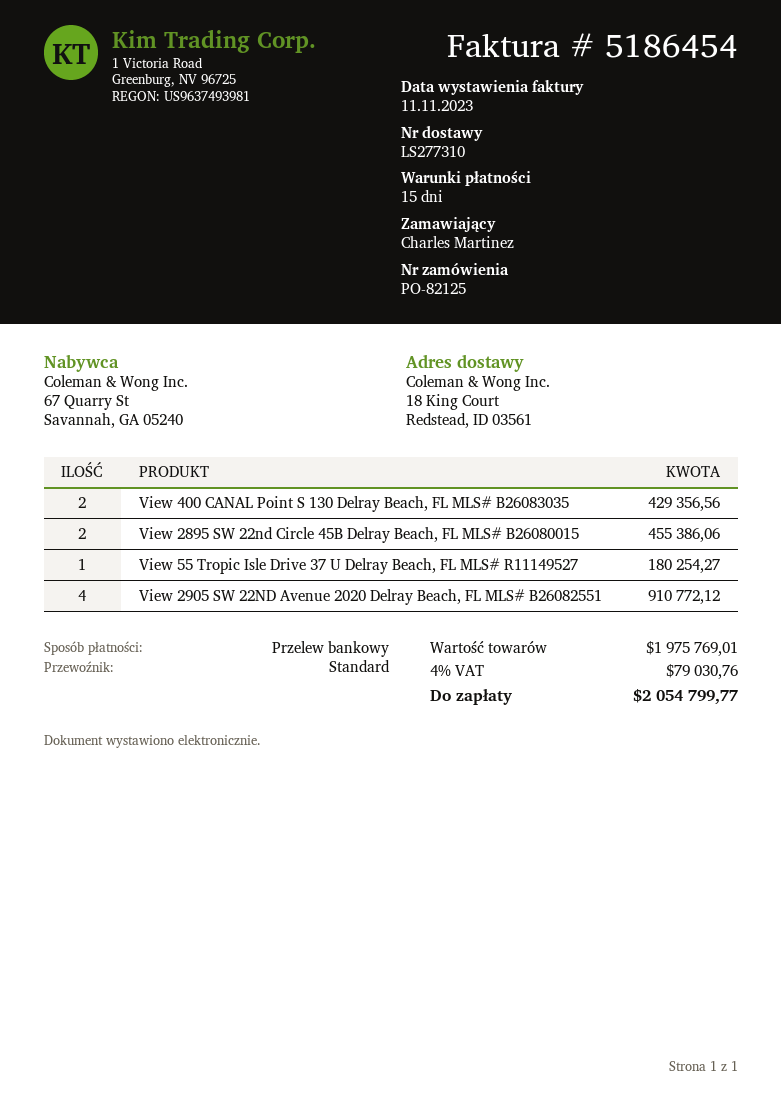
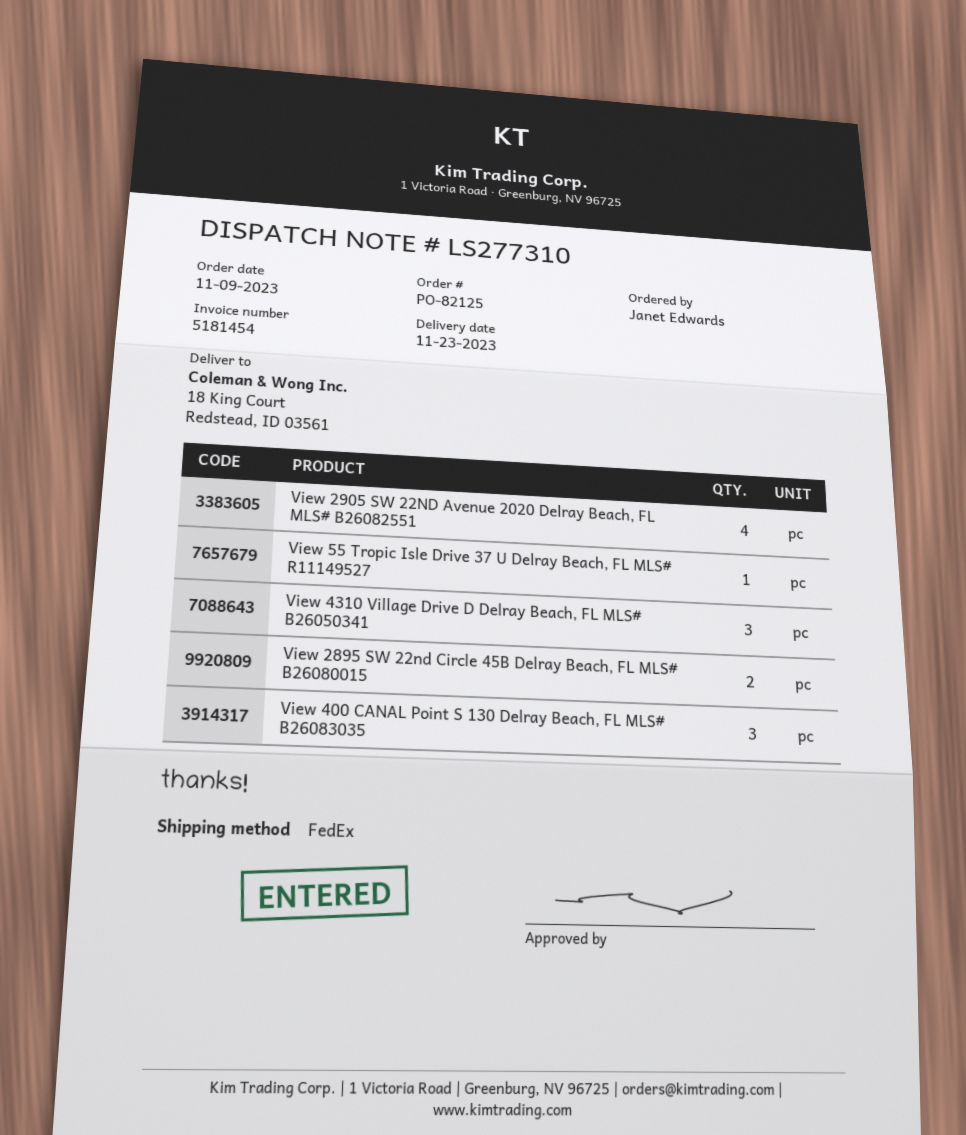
invoice number: 5186454 -> 5181454
ordered by: Charles Martinez -> Janet Edwards
shipping method: standard -> FedEx
View 400 CANAL Point S 130 Delray Beach, FL MLS# B26083035: 2 -> 3
View 4310 Village Drive D Delray Beach, FL MLS# B26050341: none -> 3

